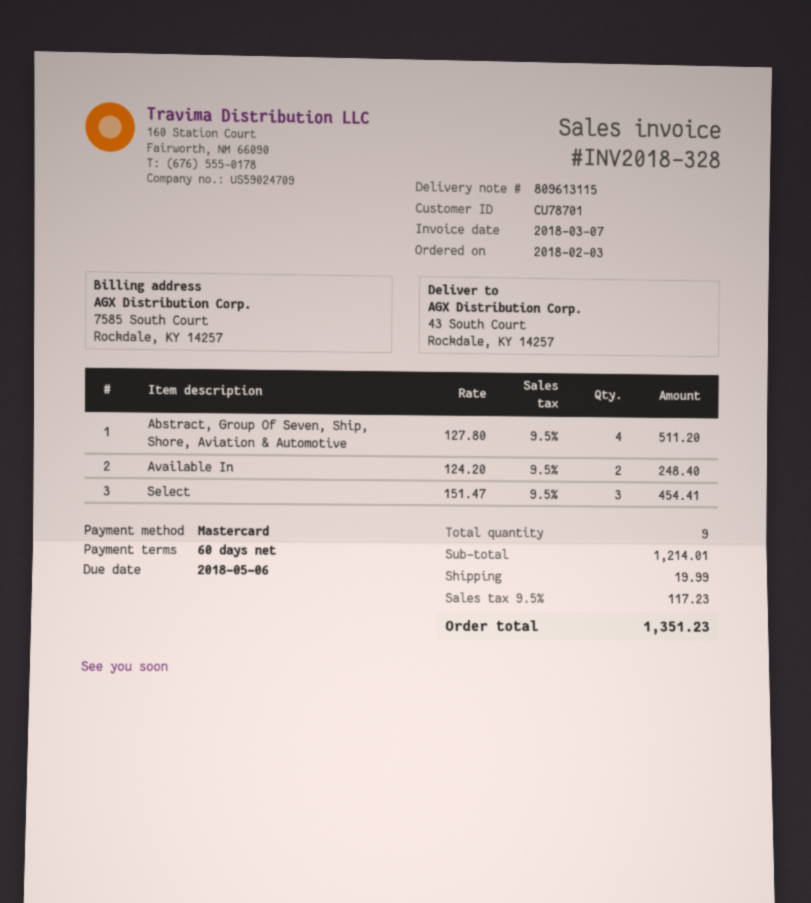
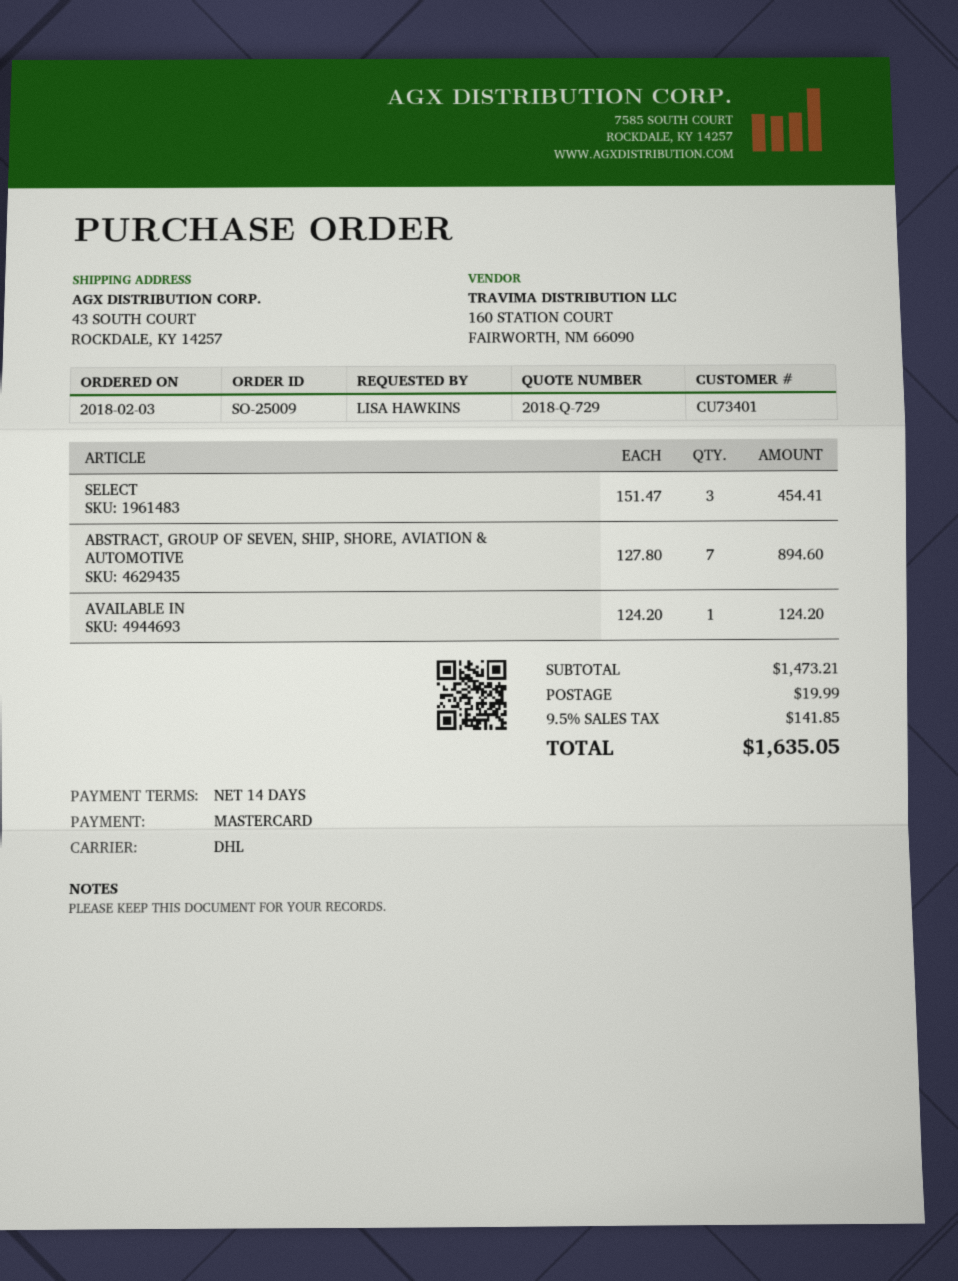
payment terms: 60 days -> 14 days
customer number: CU78701 -> CU73401
Abstract, Group Of Seven, Ship, Shore, Aviation & Automotive: 4 x 127.80 = 511.20 -> 7 x 127.80 = 894.60
Available In: 2 x 124.20 = 248.40 -> 1 x 124.20 = 124.20
subtotal: 1214.01 -> 1473.21
tax: 9.5% = 117.23 -> 9.5% = 141.85
total: 1351.23 -> 1635.05

